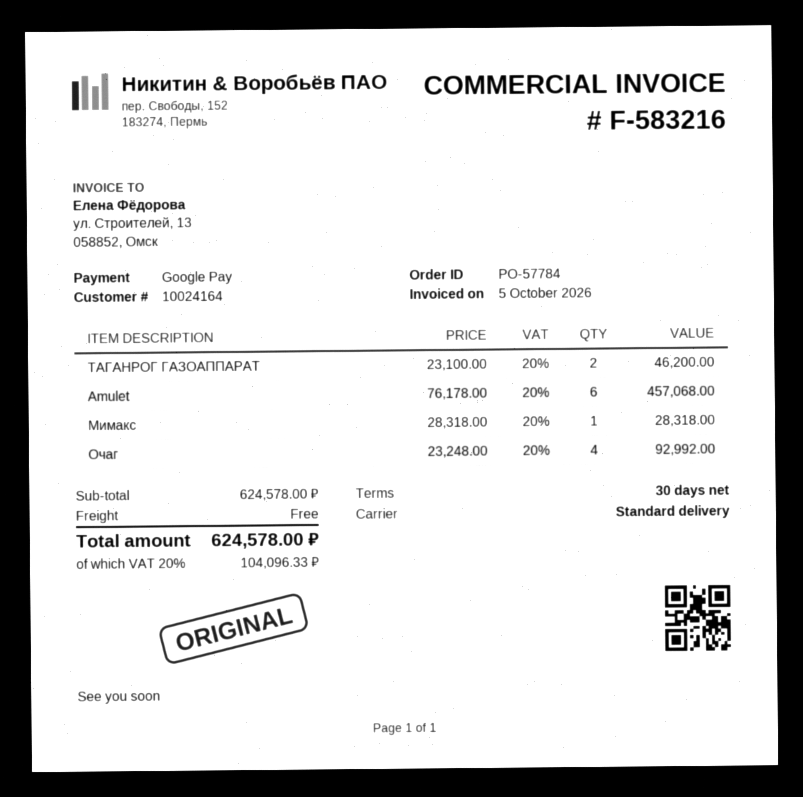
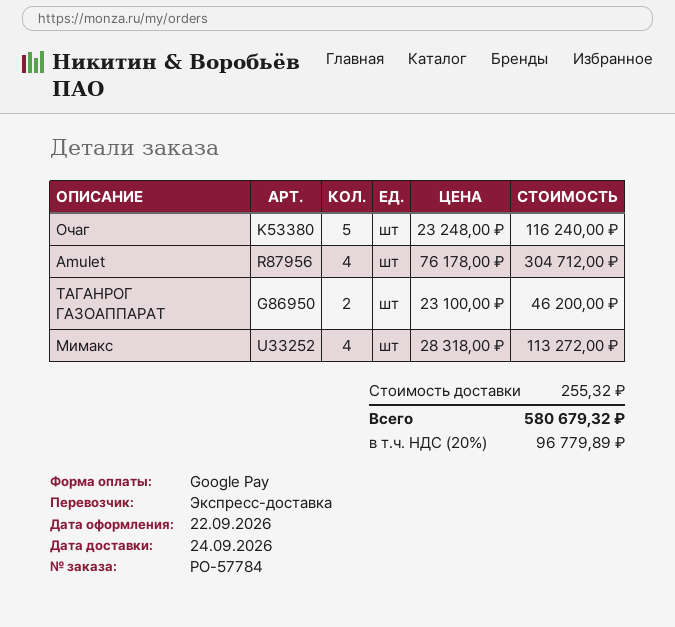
shipping method: standard -> express
Amulet: 6 x 76178.00 = 457068.00 -> 4 x 76178.00 = 304712.00
Мимакс: 1 x 28318.00 = 28318.00 -> 4 x 28318.00 = 113272.00
Очаг: 4 x 23248.00 = 92992.00 -> 5 x 23248.00 = 116240.00
shipping: 0.00 -> 255.32
tax: 20% = 104096.33 -> 20% = 96779.89
total: 624578.00 -> 580679.32

